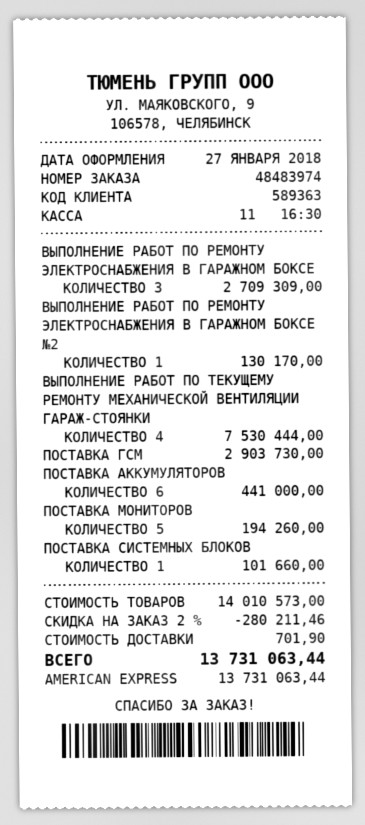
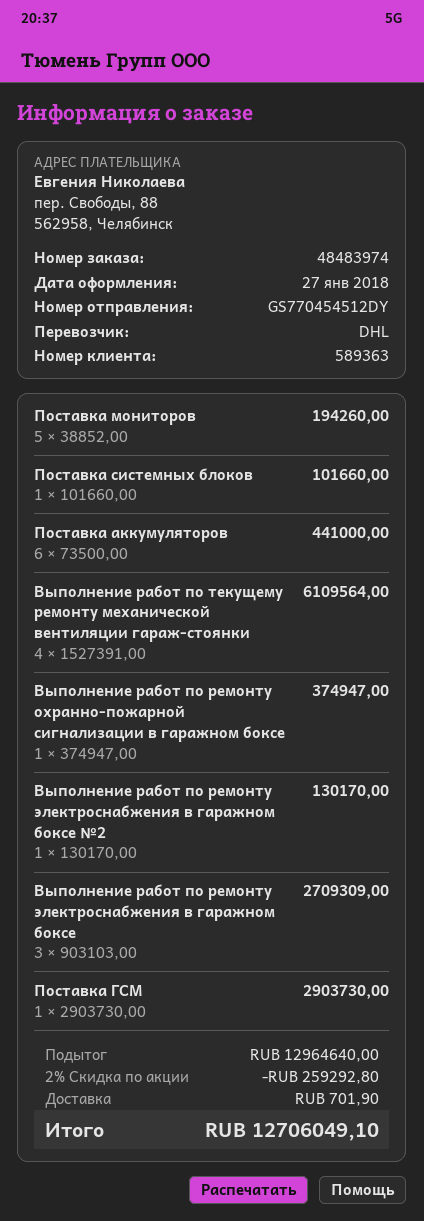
ВЫПОЛНЕНИЕ РАБОТ ПО ТЕКУЩЕМУ РЕМОНТУ МЕХАНИЧЕСКОЙ ВЕНТИЛЯЦИИ ГАРАЖ-СТОЯНКИ: 4 for 7530444.00 -> 4 for 6109564.00
Выполнение работ по ремонту охранно-пожарной сигнализации в гаражном боксе: none -> 1 for 374947.00
subtotal: 14010573.00 -> 12964640.00
discount: 2% = 280211.46 -> 2% = 259292.80
total: 13731063.44 -> 12706049.10

